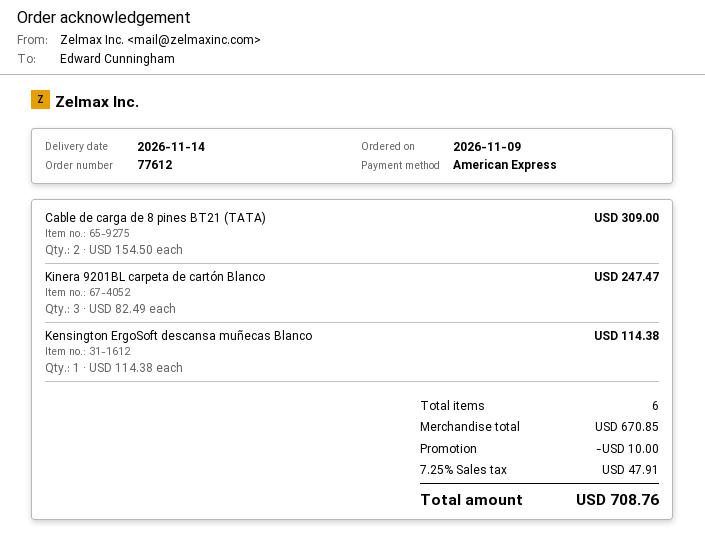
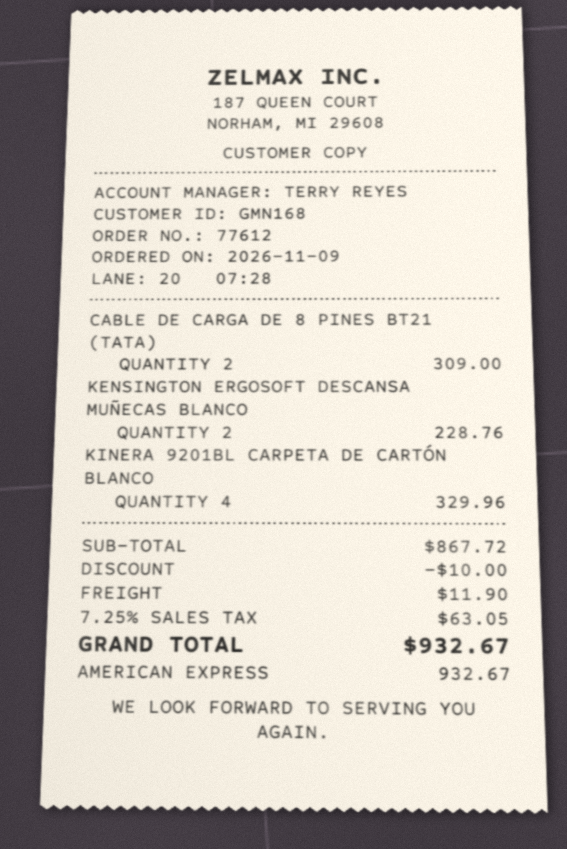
Kinera 9201BL carpeta de cartón Blanco: 3 for 247.47 -> 4 for 329.96
Kensington ErgoSoft descansa muñecas Blanco: 1 for 114.38 -> 2 for 228.76
subtotal: 670.85 -> 867.72
shipping: none -> 11.90
tax: 7.25% = 47.91 -> 7.25% = 63.05
total: 708.76 -> 932.67

